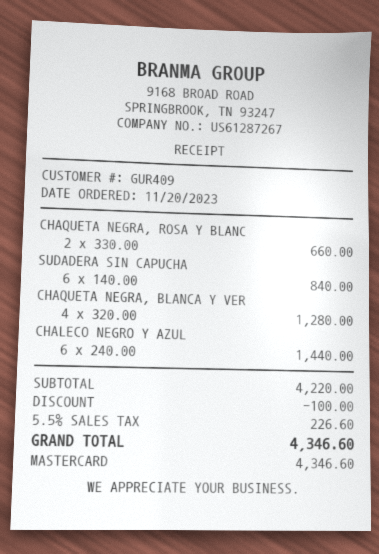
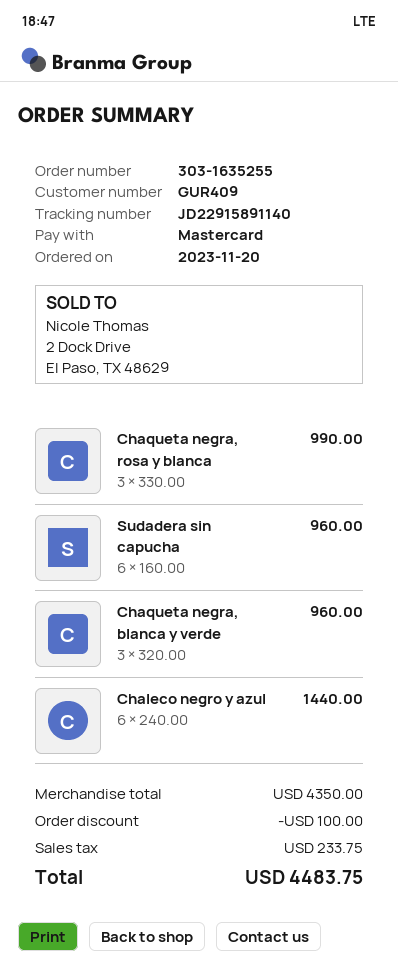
CHAQUETA NEGRA, ROSA Y BLANC: 2 x 330.00 = 660.00 -> 3 x 330.00 = 990.00
SUDADERA SIN CAPUCHA: 6 x 140.00 = 840.00 -> 6 x 160.00 = 960.00
CHAQUETA NEGRA, BLANCA Y VER: 4 x 320.00 = 1280.00 -> 3 x 320.00 = 960.00
subtotal: 4220.00 -> 4350.00
tax: 226.60 -> 233.75
total: 4346.60 -> 4483.75

